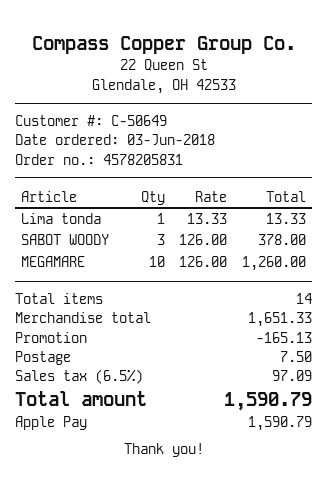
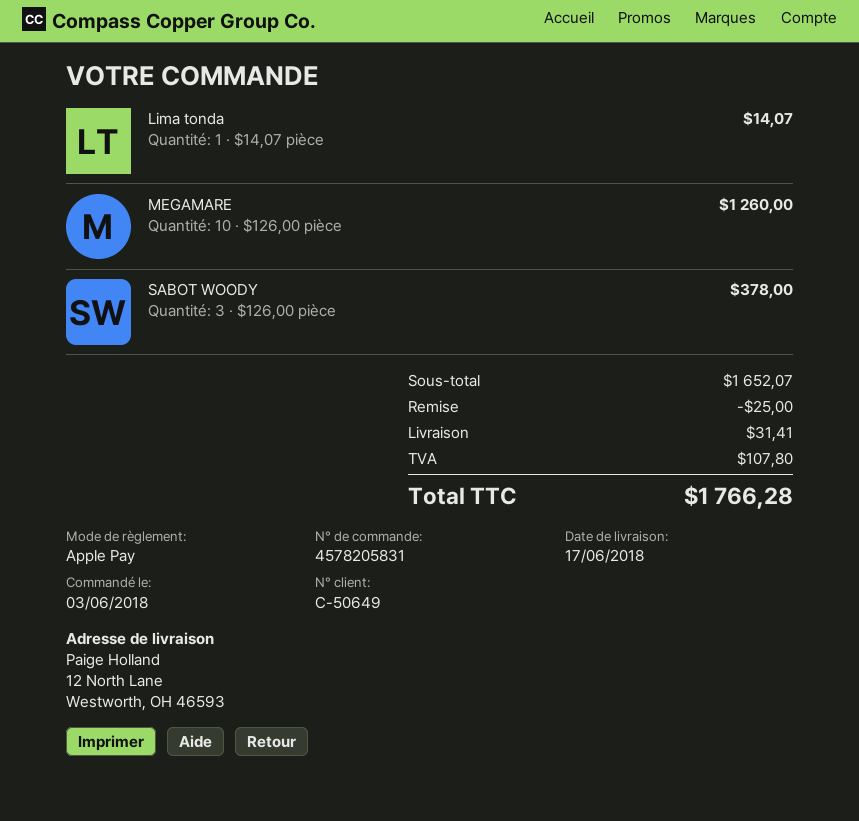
Lima tonda: 1 x 13.33 = 13.33 -> 1 x 14.07 = 14.07
subtotal: 1651.33 -> 1652.07
discount: 165.13 -> 25.00
shipping: 7.50 -> 31.41
tax: 97.09 -> 107.80
total: 1590.79 -> 1766.28

